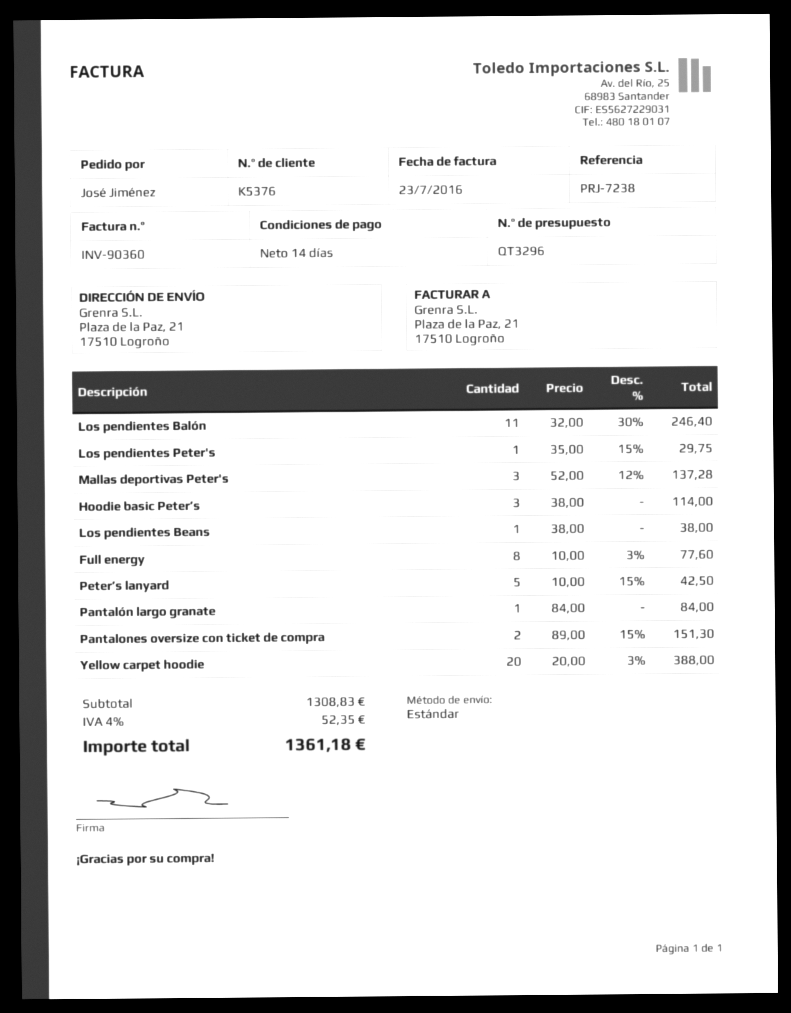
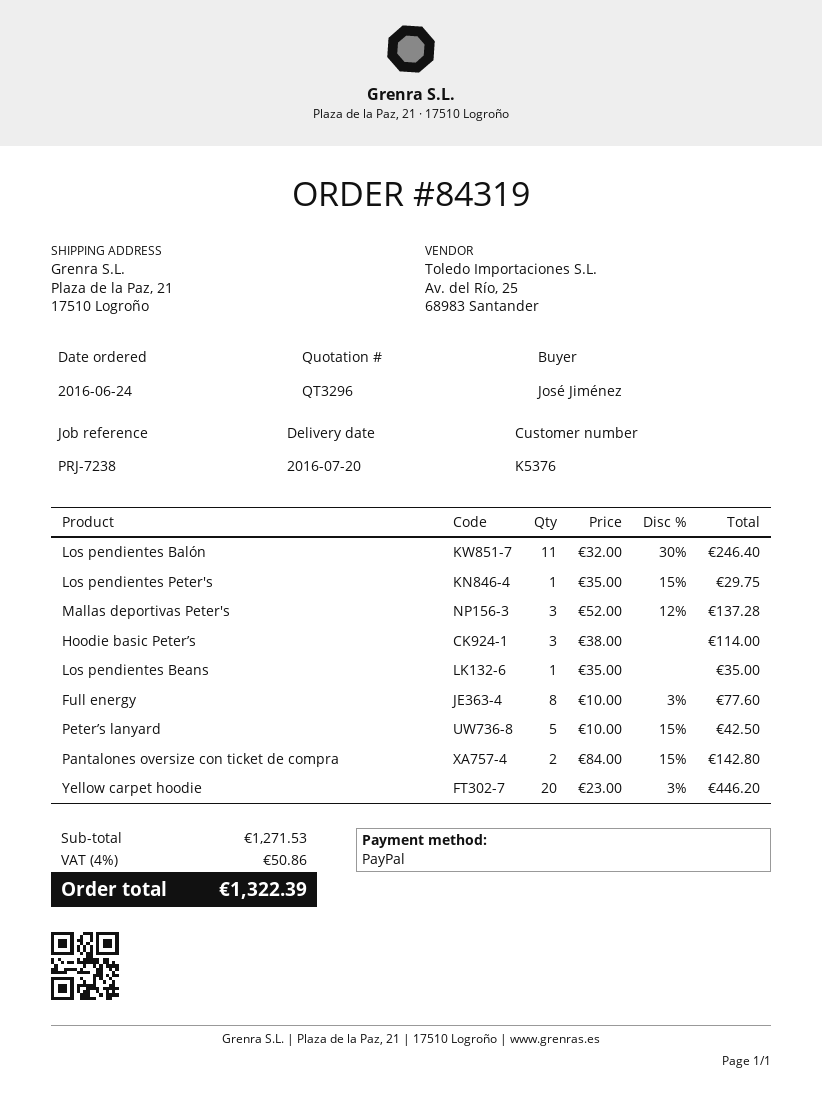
Los pendientes Beans: 1 x 38.00 = 38.00 -> 1 x 35.00 = 35.00
Pantalón largo granate: 1 x 84.00 = 84.00 -> none
Pantalones oversize con ticket de compra: 2 x 89.00 - 15% = 151.30 -> 2 x 84.00 - 15% = 142.80
Yellow carpet hoodie: 20 x 20.00 - 3% = 388.00 -> 20 x 23.00 - 3% = 446.20
subtotal: 1308.83 -> 1271.53
tax: 4% = 52.35 -> 4% = 50.86
total: 1361.18 -> 1322.39

